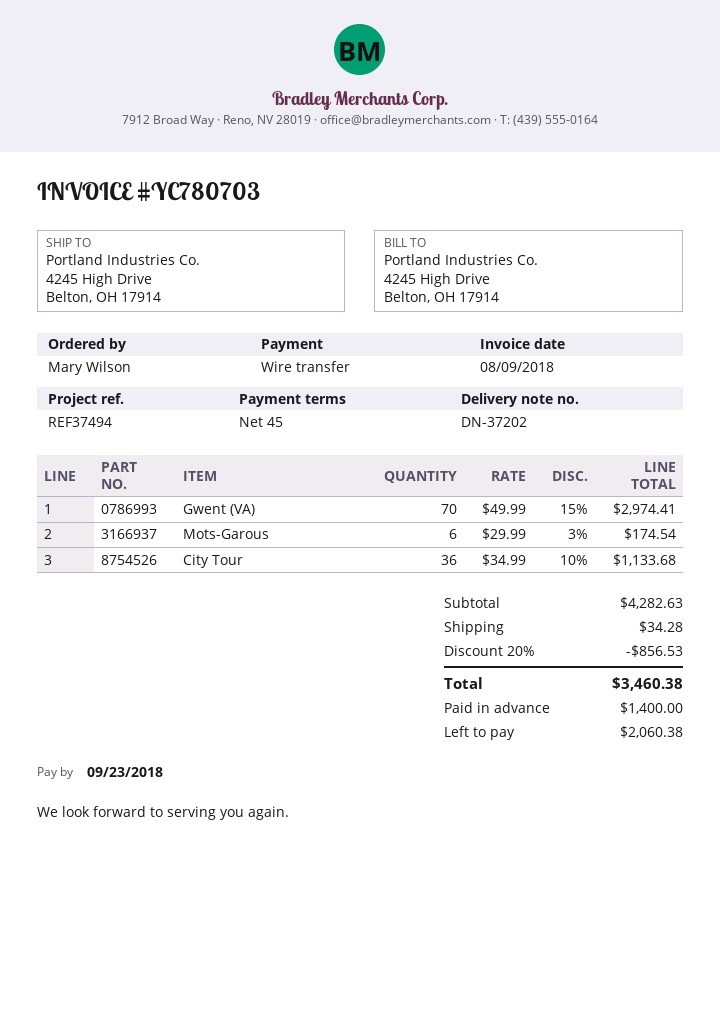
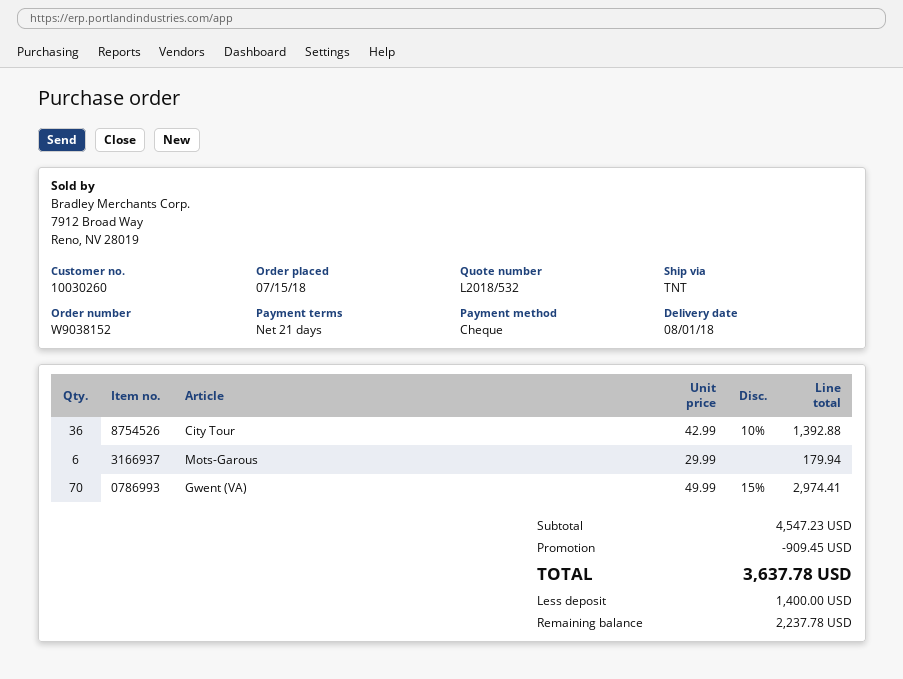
payment terms: 45 days -> 21 days
payment method: bank transfer -> cheque
Mots-Garous: 6 x 29.99 - 3% = 174.54 -> 6 x 29.99 = 179.94
City Tour: 36 x 34.99 - 10% = 1133.68 -> 36 x 42.99 - 10% = 1392.88
subtotal: 4282.63 -> 4547.23
discount: 856.53 -> 909.45
shipping: 34.28 -> none
total: 3460.38 -> 3637.78
balance: 2060.38 -> 2237.78

